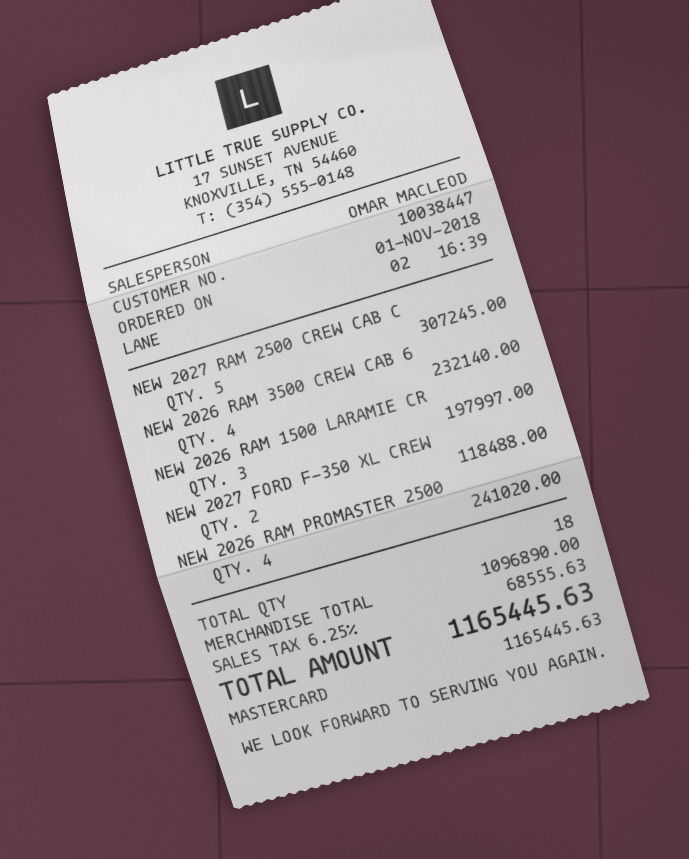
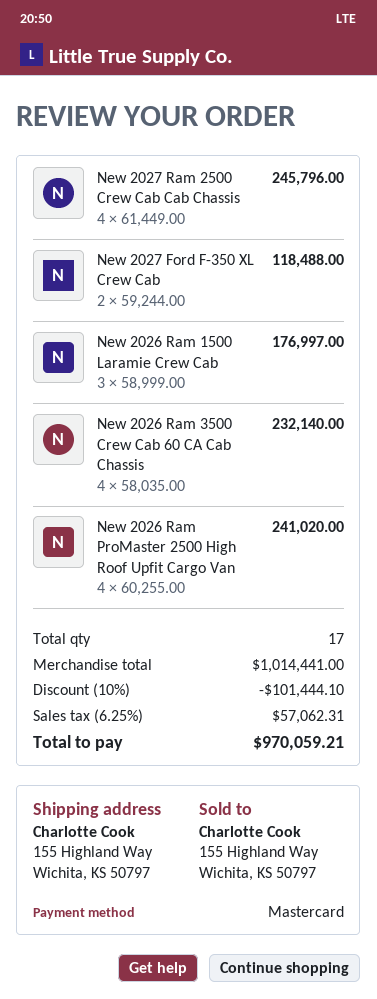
NEW 2027 RAM 2500 CREW CAB C: 5 for 307245.00 -> 4 for 245796.00
NEW 2026 RAM 1500 LARAMIE CR: 3 for 197997.00 -> 3 for 176997.00
total quantity: 18 -> 17
subtotal: 1096890.00 -> 1014441.00
discount: none -> 10% = 101444.10
tax: 6.25% = 68555.63 -> 6.25% = 57062.31
total: 1165445.63 -> 970059.21

